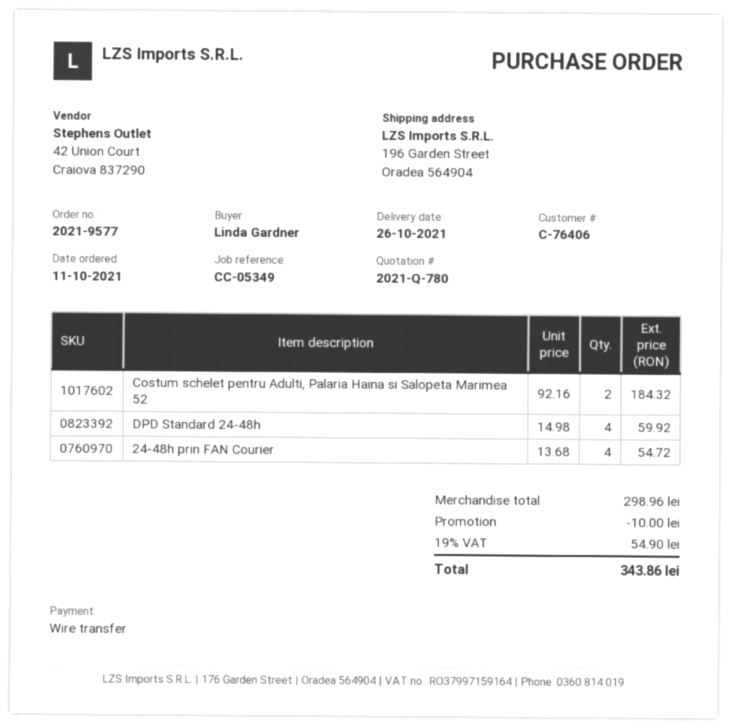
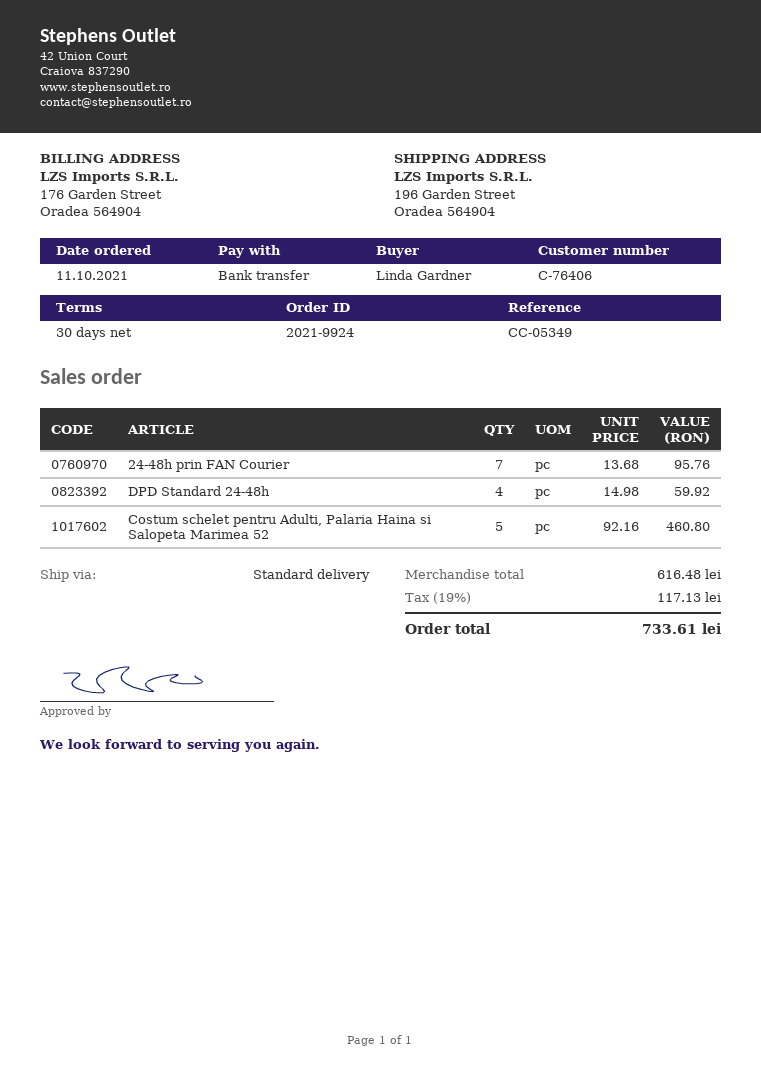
order number: 2021-9577 -> 2021-9924
Costum schelet pentru Adulti, Palaria Haina si Salopeta Marimea 52: 2 x 92.16 = 184.32 -> 5 x 92.16 = 460.80
24-48h prin FAN Courier: 4 x 13.68 = 54.72 -> 7 x 13.68 = 95.76
subtotal: 298.96 -> 616.48
discount: 10.00 -> none
tax: 19% = 54.90 -> 19% = 117.13
total: 343.86 -> 733.61

